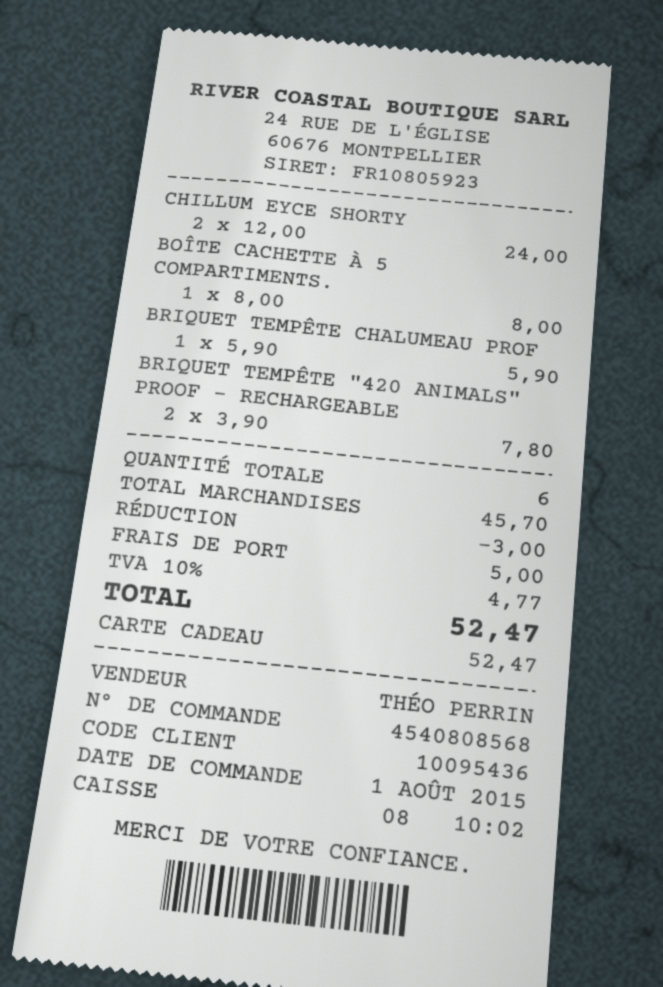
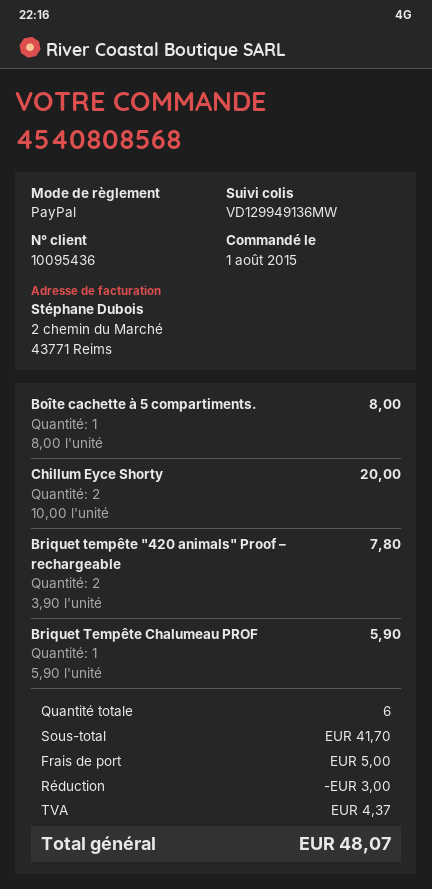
payment method: gift card -> PayPal
CHILLUM EYCE SHORTY: 2 x 12.00 = 24.00 -> 2 x 10.00 = 20.00
subtotal: 45.70 -> 41.70
tax: 4.77 -> 4.37
total: 52.47 -> 48.07

